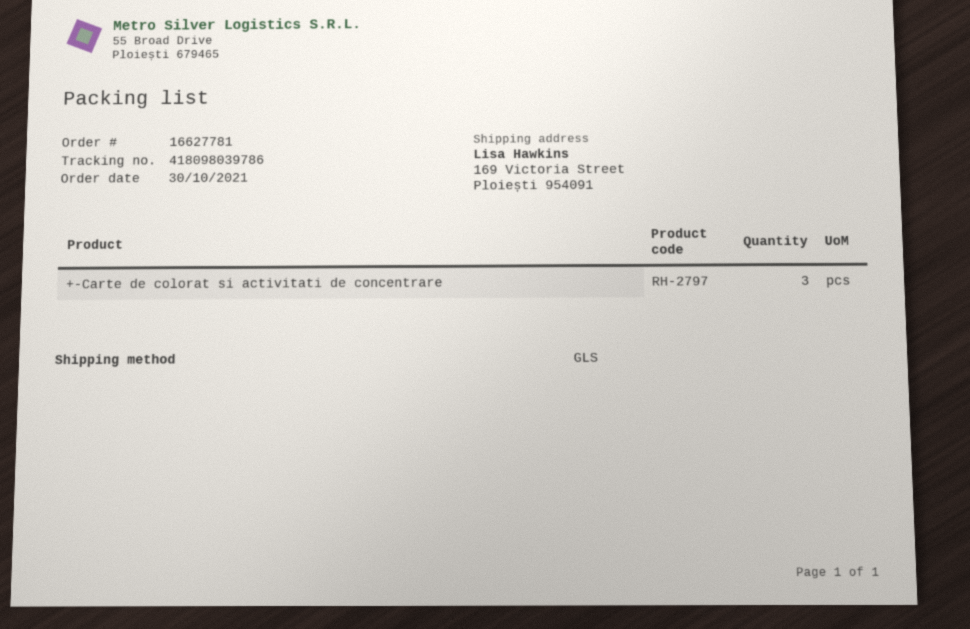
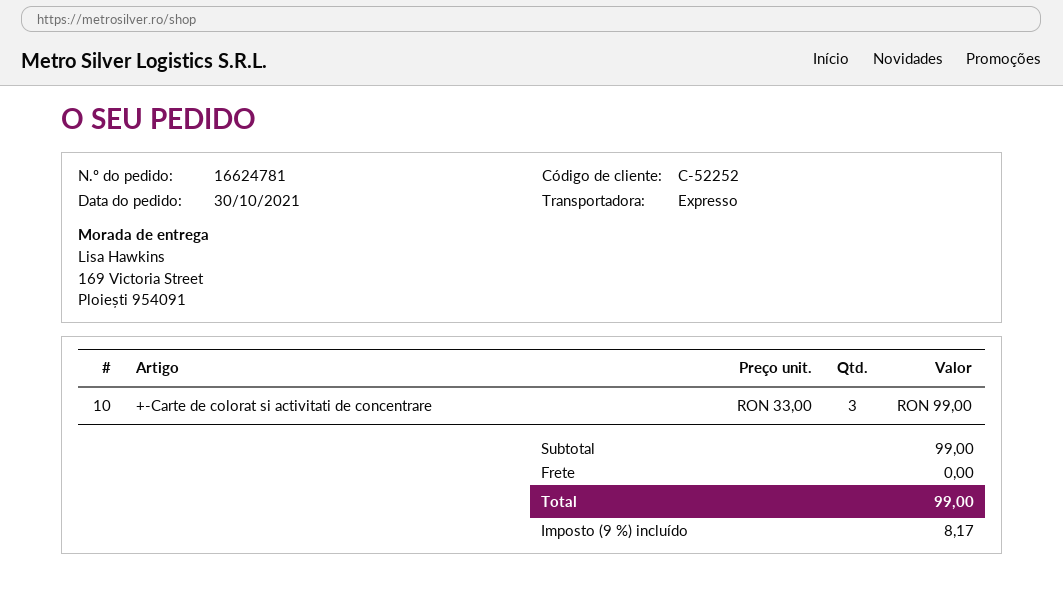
order number: 16627781 -> 16624781
shipping method: GLS -> express

